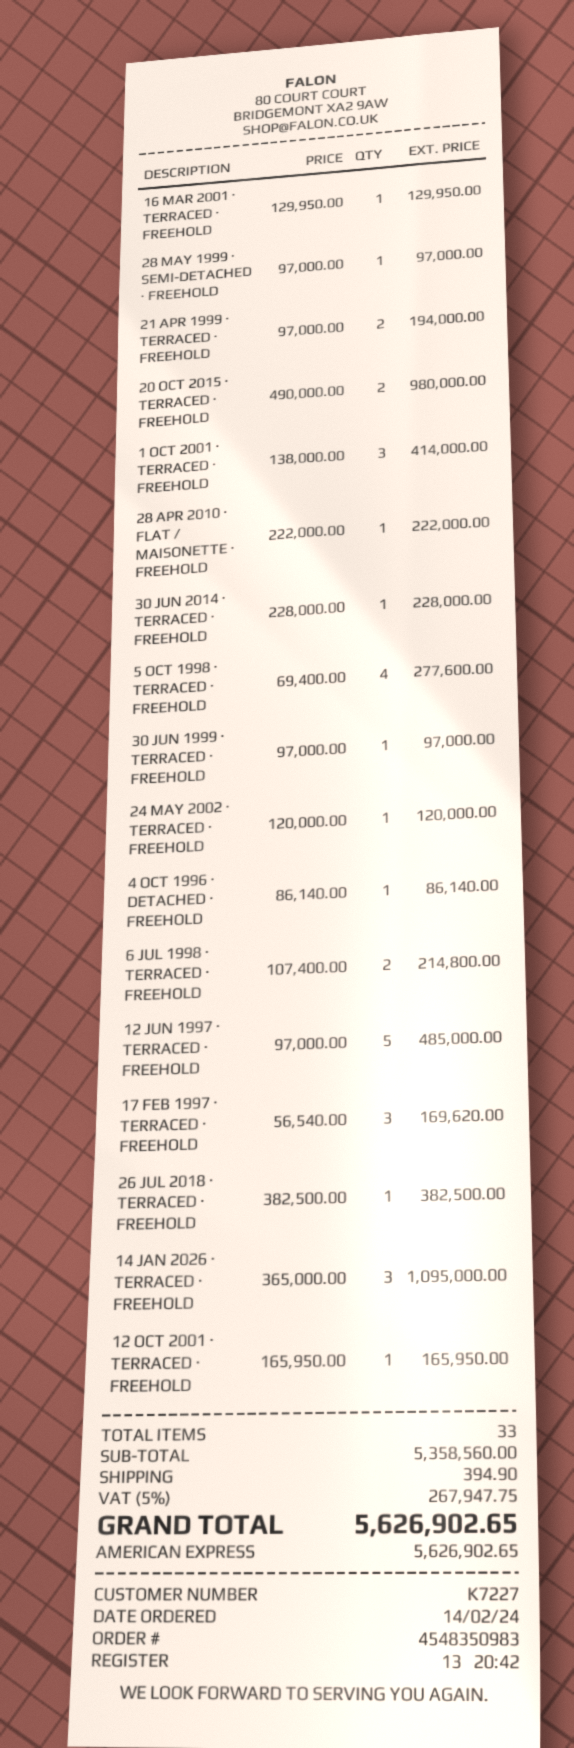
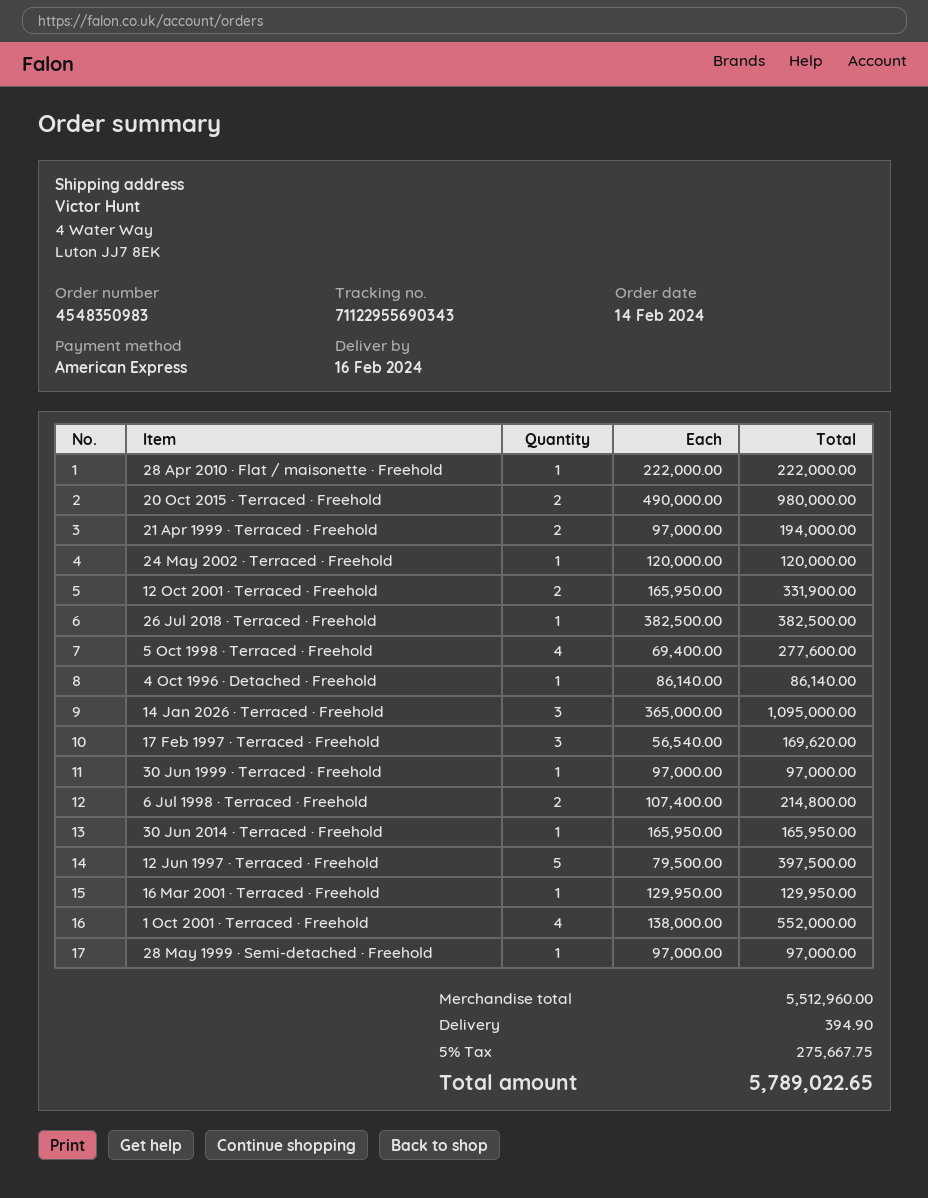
1 OCT 2001 · TERRACED · FREEHOLD: 3 x 138000.00 = 414000.00 -> 4 x 138000.00 = 552000.00
30 JUN 2014 · TERRACED · FREEHOLD: 1 x 228000.00 = 228000.00 -> 1 x 165950.00 = 165950.00
12 JUN 1997 · TERRACED · FREEHOLD: 5 x 97000.00 = 485000.00 -> 5 x 79500.00 = 397500.00
12 OCT 2001 · TERRACED · FREEHOLD: 1 x 165950.00 = 165950.00 -> 2 x 165950.00 = 331900.00
subtotal: 5358560.00 -> 5512960.00
tax: 5% = 267947.75 -> 5% = 275667.75
total: 5626902.65 -> 5789022.65

